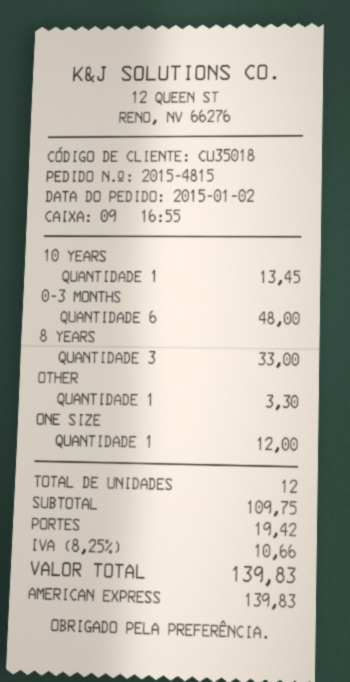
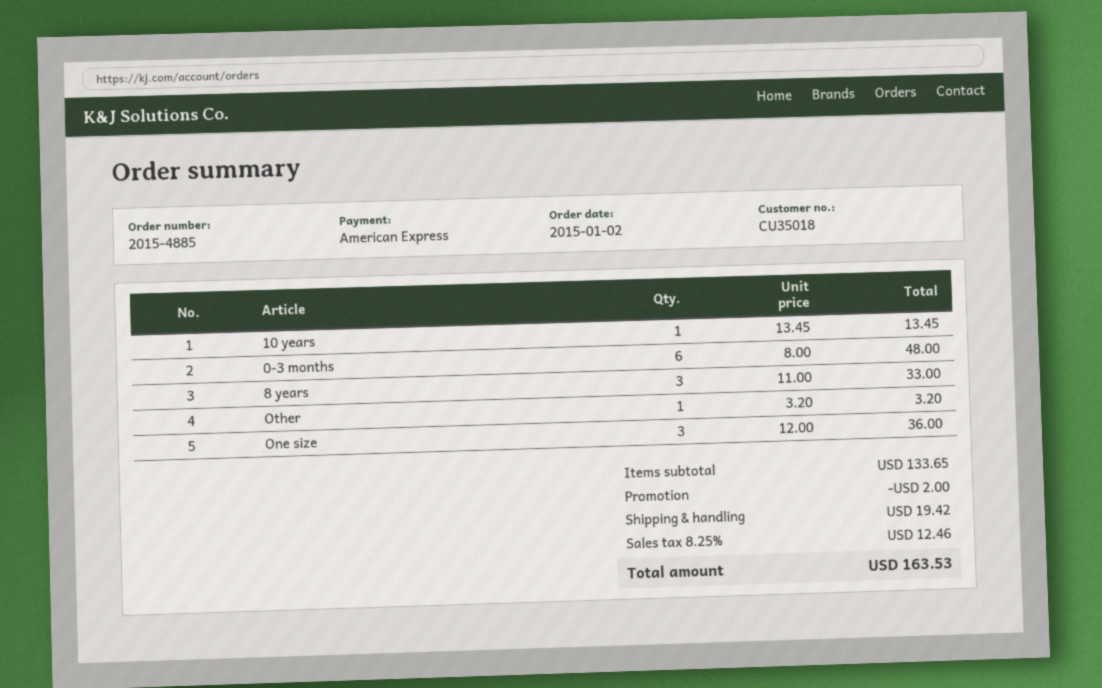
order number: 2015-4815 -> 2015-4885
OTHER: 1 for 3.30 -> 1 for 3.20
ONE SIZE: 1 for 12.00 -> 3 for 36.00
subtotal: 109.75 -> 133.65
discount: none -> 2.00
tax: 8.25% = 10.66 -> 8.25% = 12.46
total: 139.83 -> 163.53

